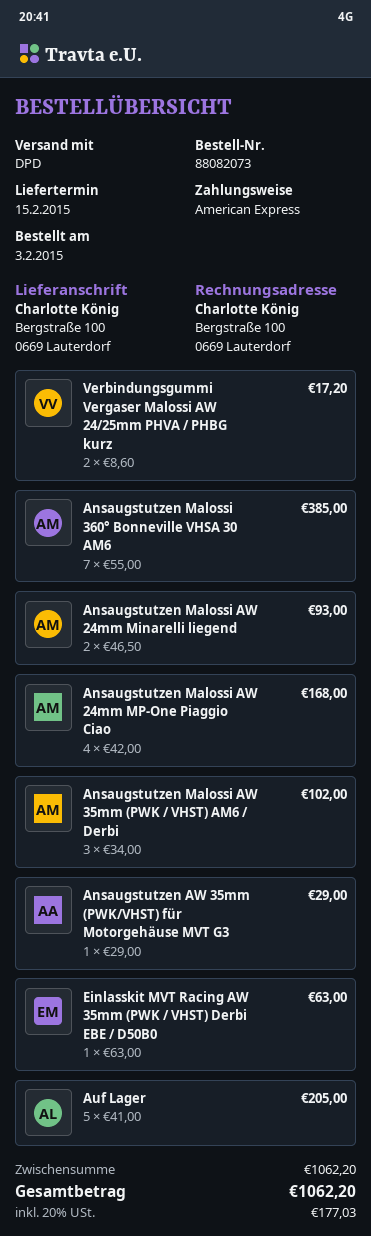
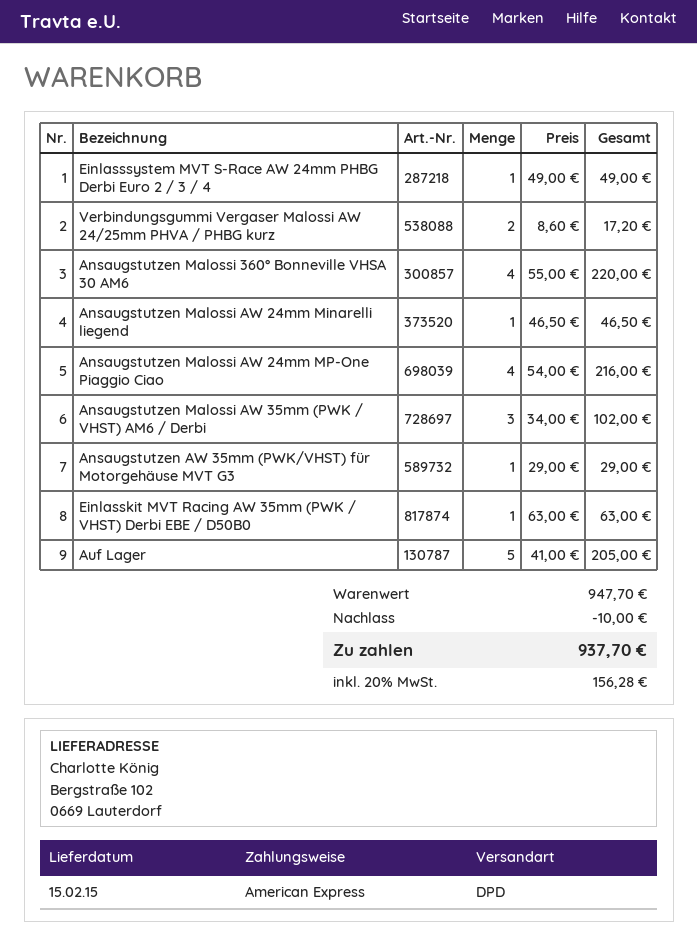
ship to: Bergstraße 100, 0669 Lauterdorf -> Bergstraße 102, 0669 Lauterdorf
Ansaugstutzen Malossi 360° Bonneville VHSA 30 AM6: 7 x 55.00 = 385.00 -> 4 x 55.00 = 220.00
Ansaugstutzen Malossi AW 24mm Minarelli liegend: 2 x 46.50 = 93.00 -> 1 x 46.50 = 46.50
Ansaugstutzen Malossi AW 24mm MP-One Piaggio Ciao: 4 x 42.00 = 168.00 -> 4 x 54.00 = 216.00
Einlasssystem MVT S-Race AW 24mm PHBG Derbi Euro 2 / 3 / 4: none -> 1 x 49.00 = 49.00
subtotal: 1062.20 -> 947.70
discount: none -> 10.00
tax: 20% = 177.03 -> 20% = 156.28
total: 1062.20 -> 937.70

